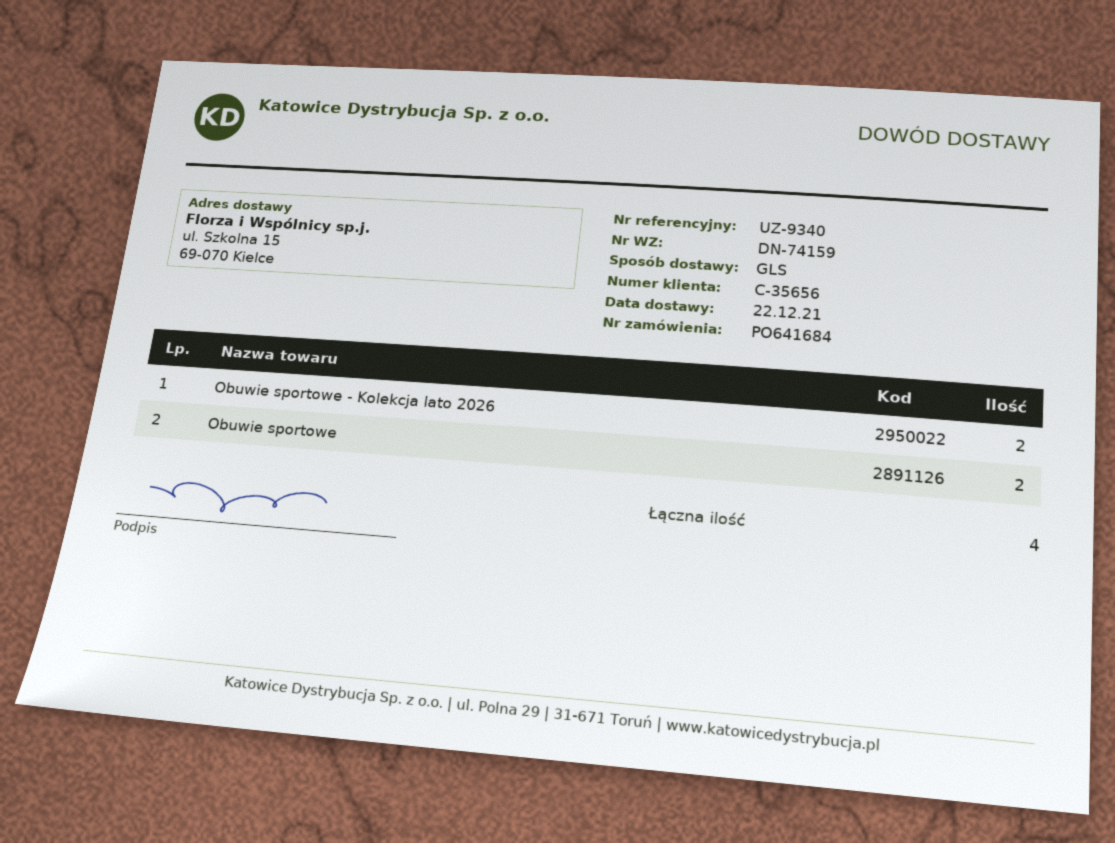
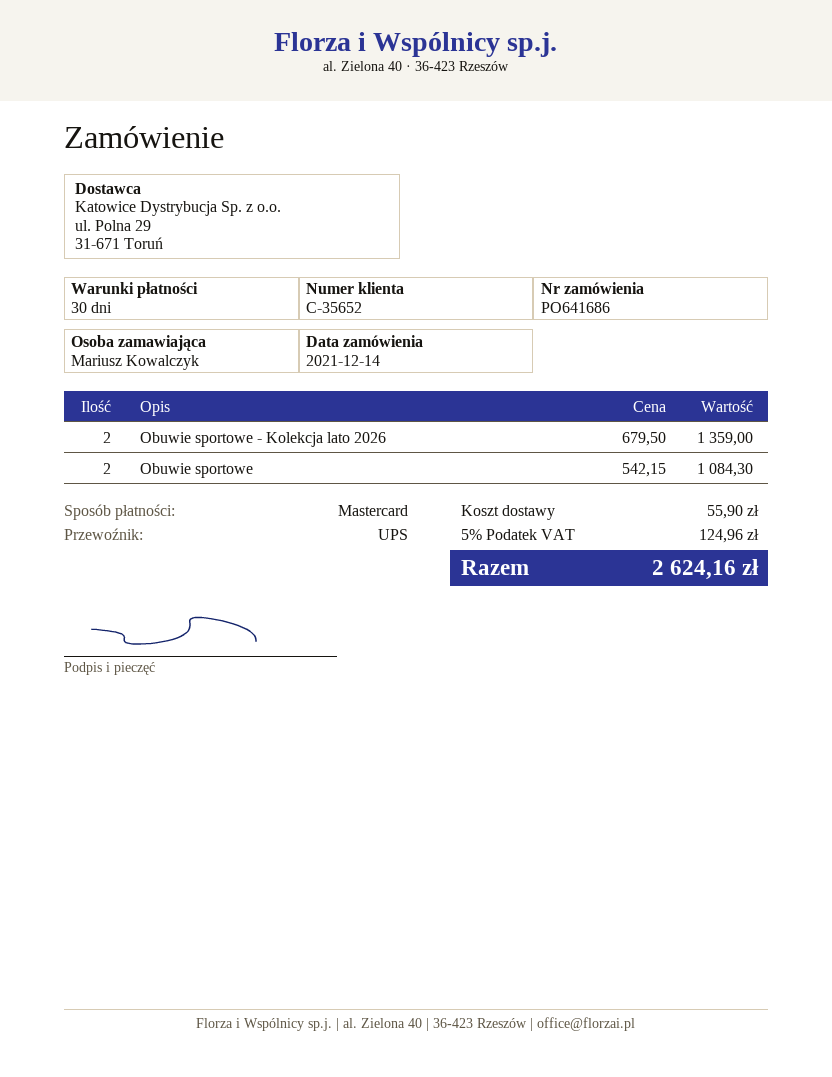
order number: PO641684 -> PO641686
customer number: C-35656 -> C-35652
shipping method: GLS -> UPS

